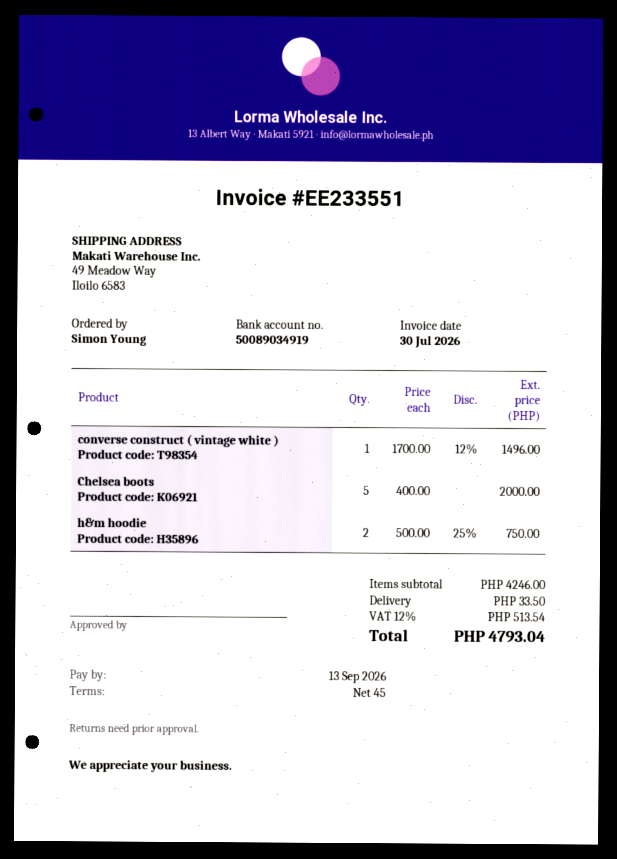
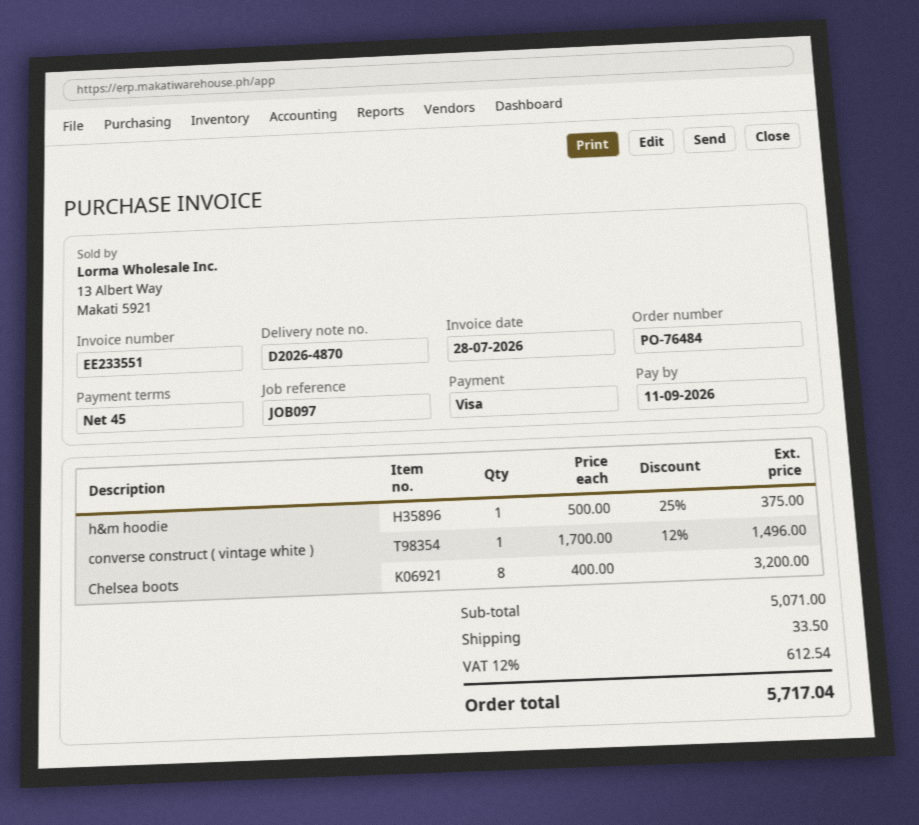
invoice date: 2026-07-30 -> 2026-07-28
due date: 2026-09-13 -> 2026-09-11
Chelsea boots: 5 x 400.00 = 2000.00 -> 8 x 400.00 = 3200.00
h&m hoodie: 2 x 500.00 - 25% = 750.00 -> 1 x 500.00 - 25% = 375.00
subtotal: 4246.00 -> 5071.00
tax: 12% = 513.54 -> 12% = 612.54
total: 4793.04 -> 5717.04

